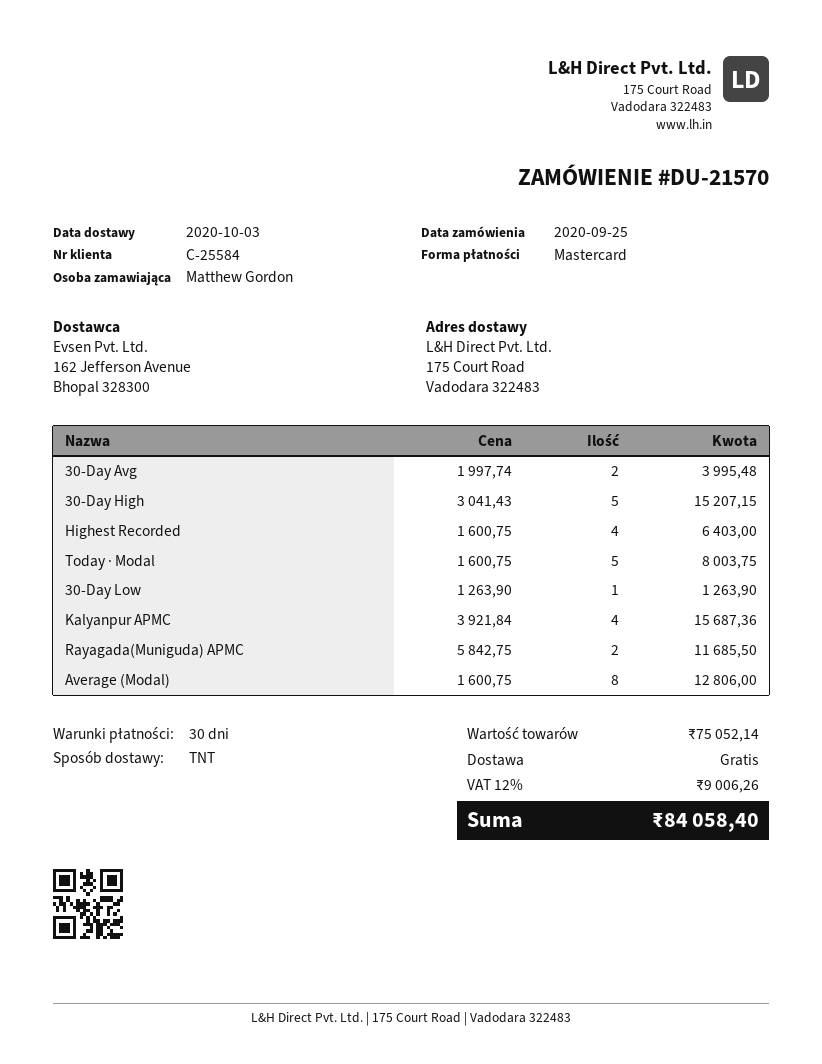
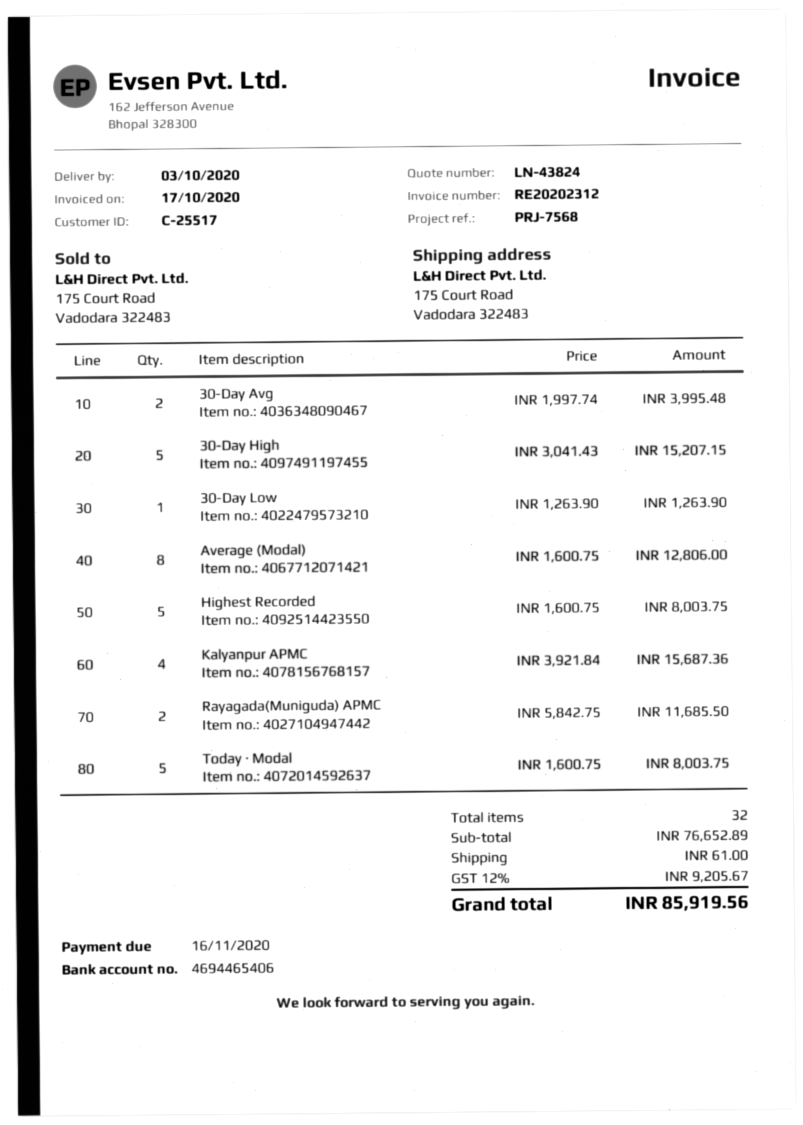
customer number: C-25584 -> C-25517
Highest Recorded: 4 x 1600.75 = 6403.00 -> 5 x 1600.75 = 8003.75
subtotal: 75052.14 -> 76652.89
shipping: 0.00 -> 61.00
tax: 12% = 9006.26 -> 12% = 9205.67
total: 84058.40 -> 85919.56

